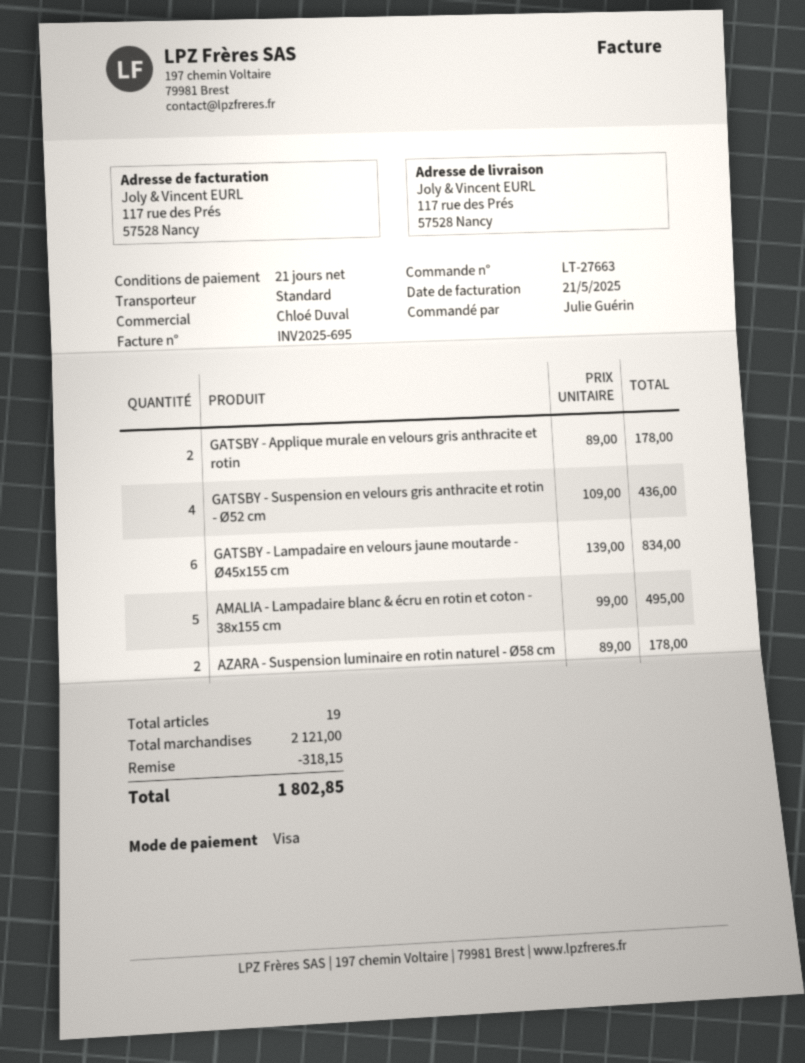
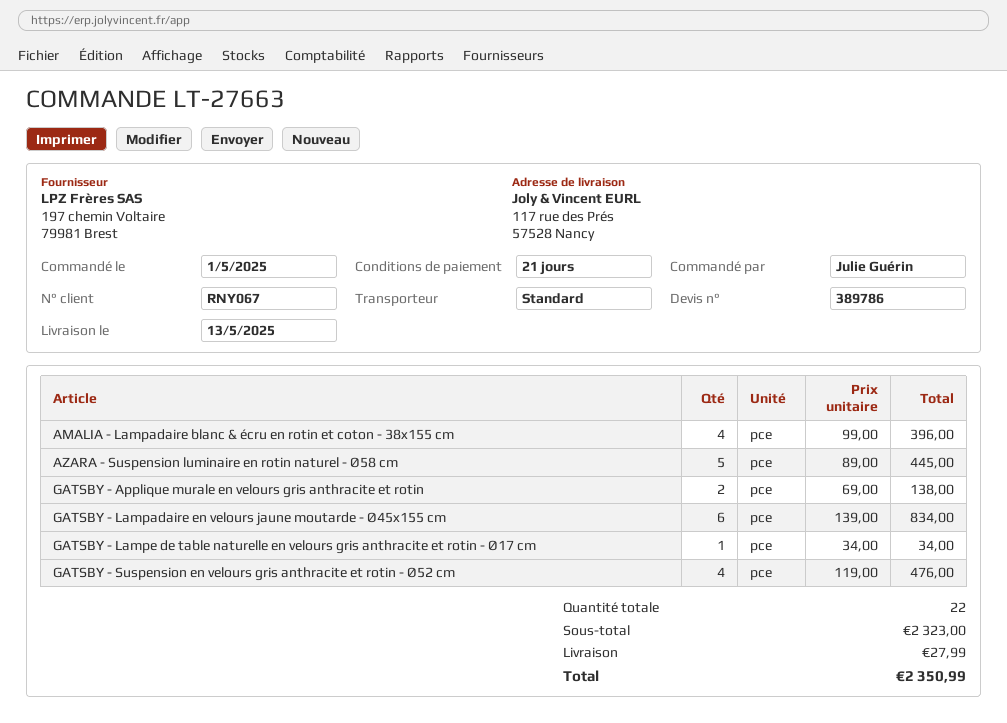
GATSBY - Applique murale en velours gris anthracite et rotin: 2 x 89.00 = 178.00 -> 2 x 69.00 = 138.00
GATSBY - Suspension en velours gris anthracite et rotin - Ø52 cm: 4 x 109.00 = 436.00 -> 4 x 119.00 = 476.00
AMALIA - Lampadaire blanc & écru en rotin et coton - 38x155 cm: 5 x 99.00 = 495.00 -> 4 x 99.00 = 396.00
AZARA - Suspension luminaire en rotin naturel - Ø58 cm: 2 x 89.00 = 178.00 -> 5 x 89.00 = 445.00
GATSBY - Lampe de table naturelle en velours gris anthracite et rotin - Ø17 cm: none -> 1 x 34.00 = 34.00
total quantity: 19 -> 22
subtotal: 2121.00 -> 2323.00
discount: 318.15 -> none
shipping: none -> 27.99
total: 1802.85 -> 2350.99

